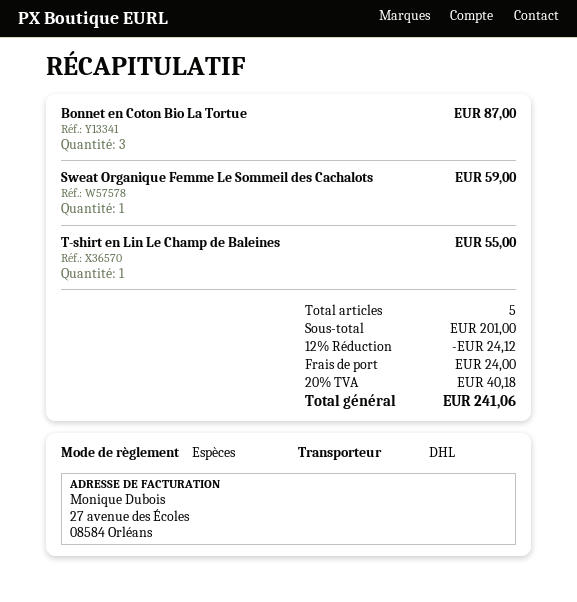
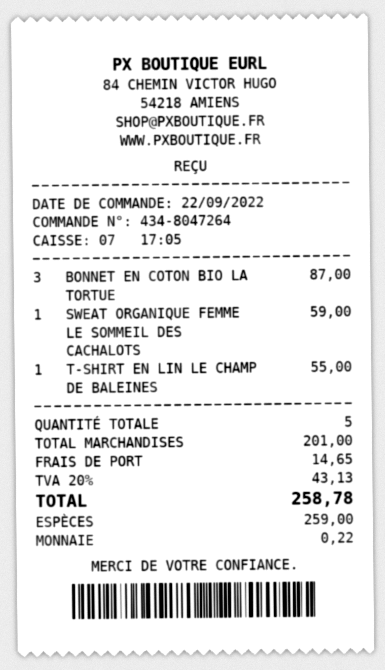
discount: 12% = 24.12 -> none
shipping: 24.00 -> 14.65
tax: 20% = 40.18 -> 20% = 43.13
total: 241.06 -> 258.78

